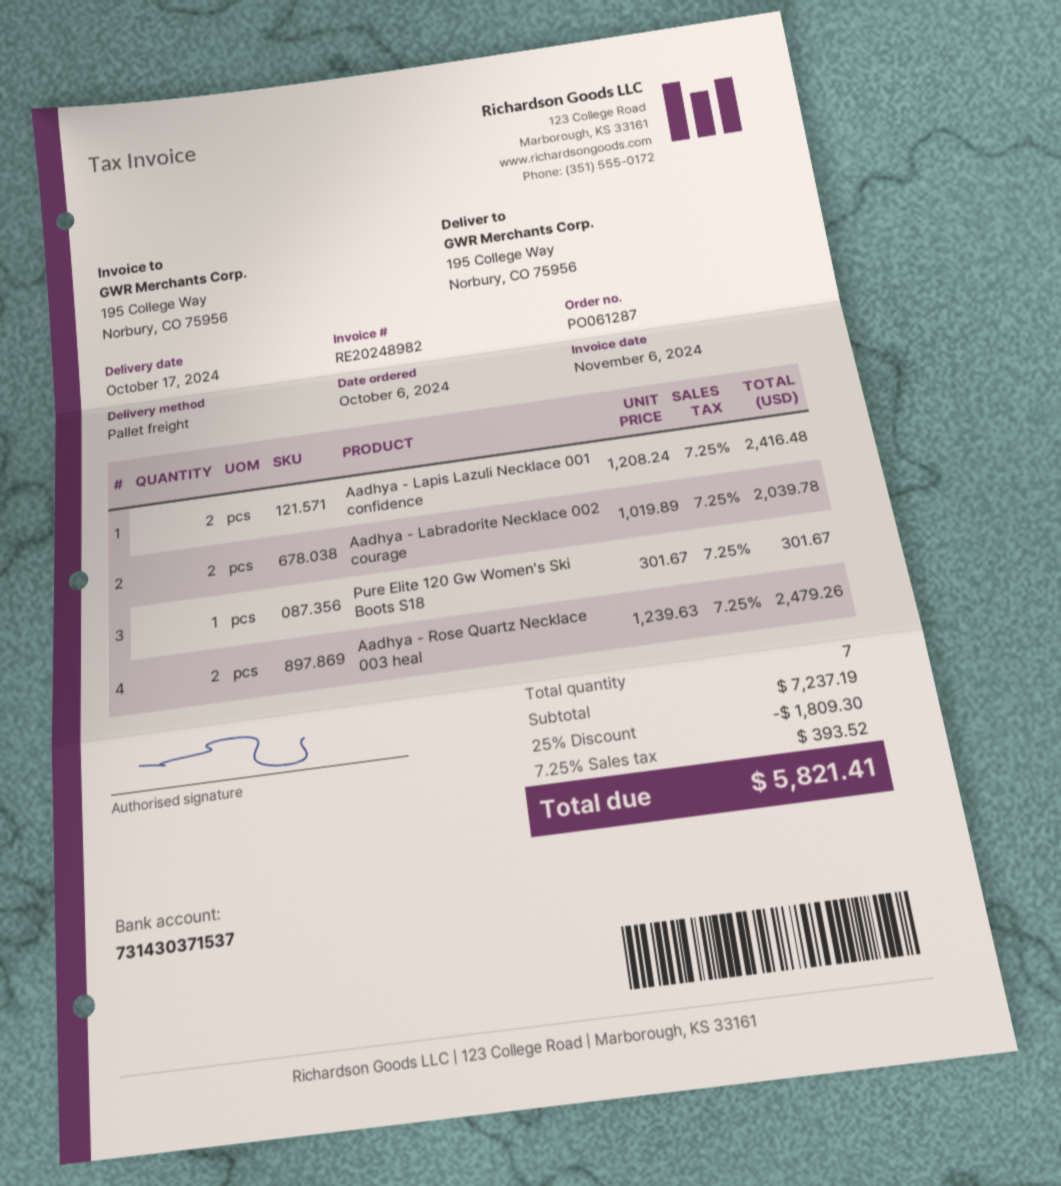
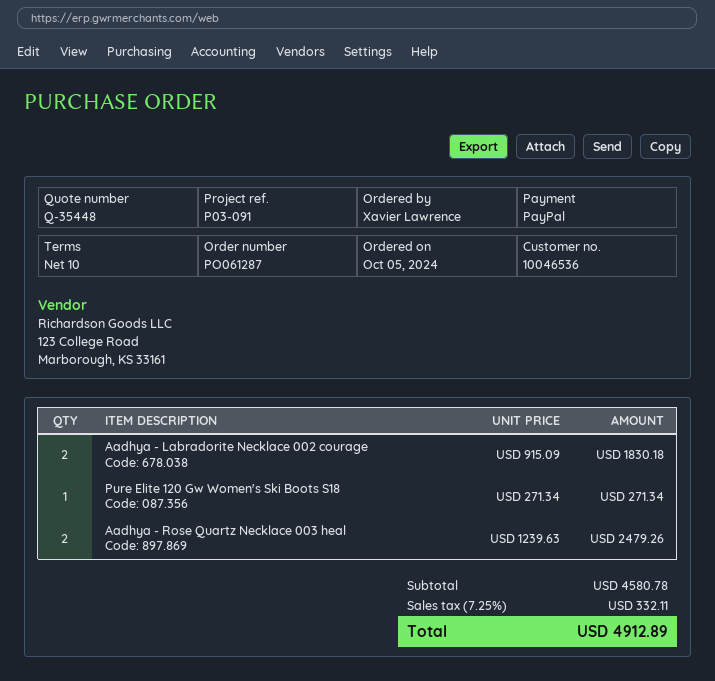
order date: 2024-10-06 -> 2024-10-05
Aadhya - Lapis Lazuli Necklace 001 confidence: 2 x 1208.24 = 2416.48 -> none
Aadhya - Labradorite Necklace 002 courage: 2 x 1019.89 = 2039.78 -> 2 x 915.09 = 1830.18
Pure Elite 120 Gw Women's Ski Boots S18: 1 x 301.67 = 301.67 -> 1 x 271.34 = 271.34
subtotal: 7237.19 -> 4580.78
discount: 25% = 1809.30 -> none
tax: 7.25% = 393.52 -> 7.25% = 332.11
total: 5821.41 -> 4912.89

